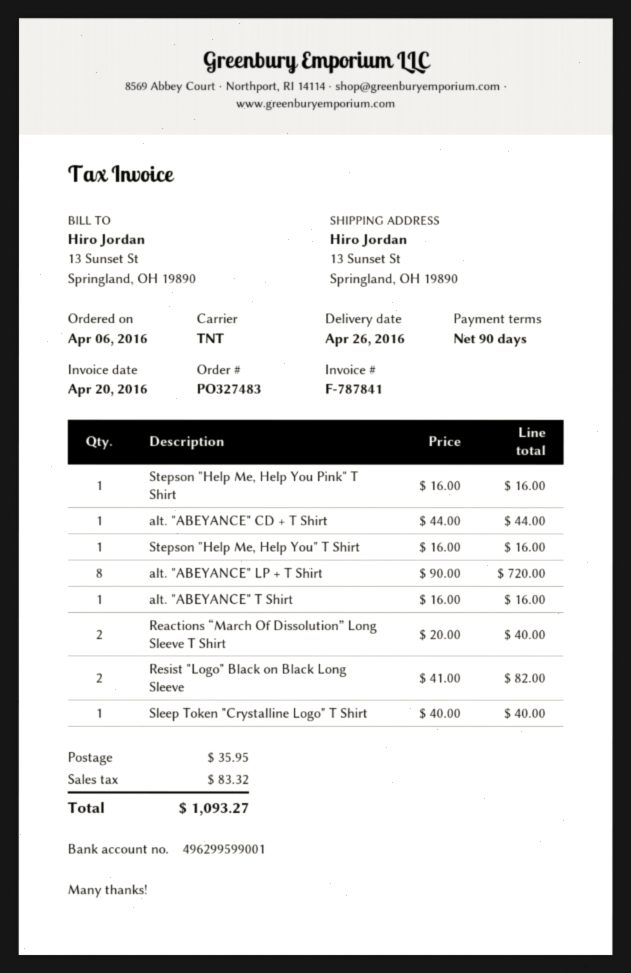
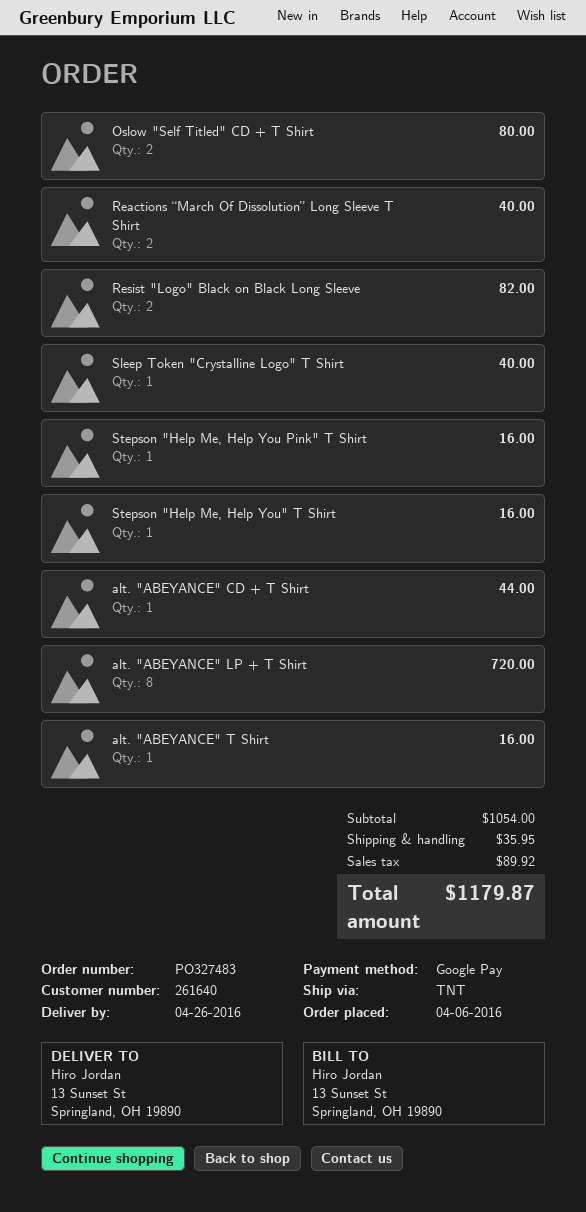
Oslow "Self Titled" CD + T Shirt: none -> 2 for 80.00
tax: 83.32 -> 89.92
total: 1093.27 -> 1179.87

